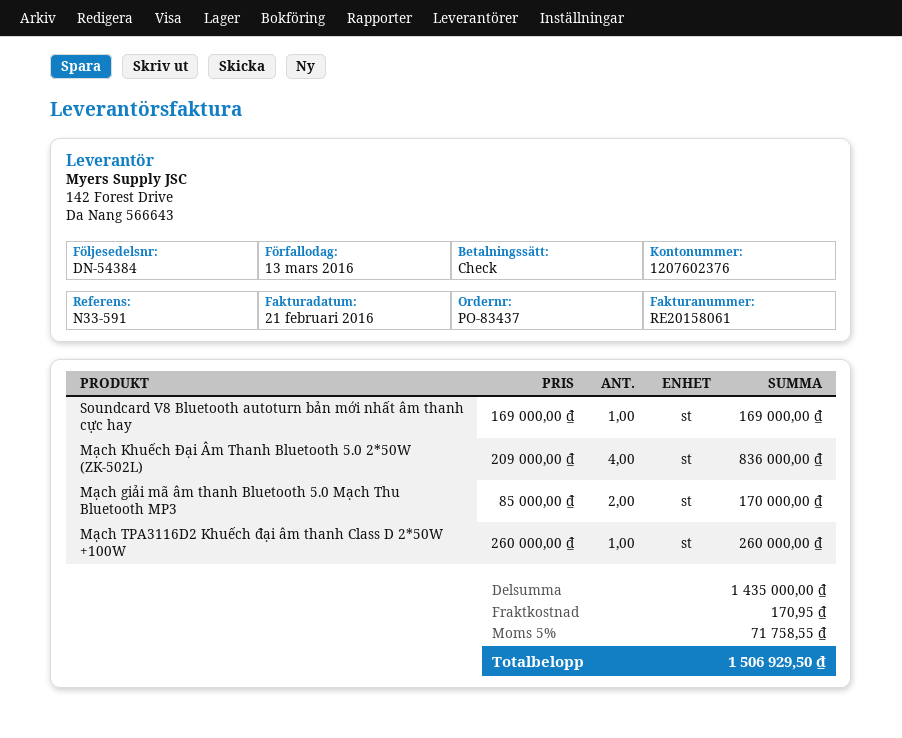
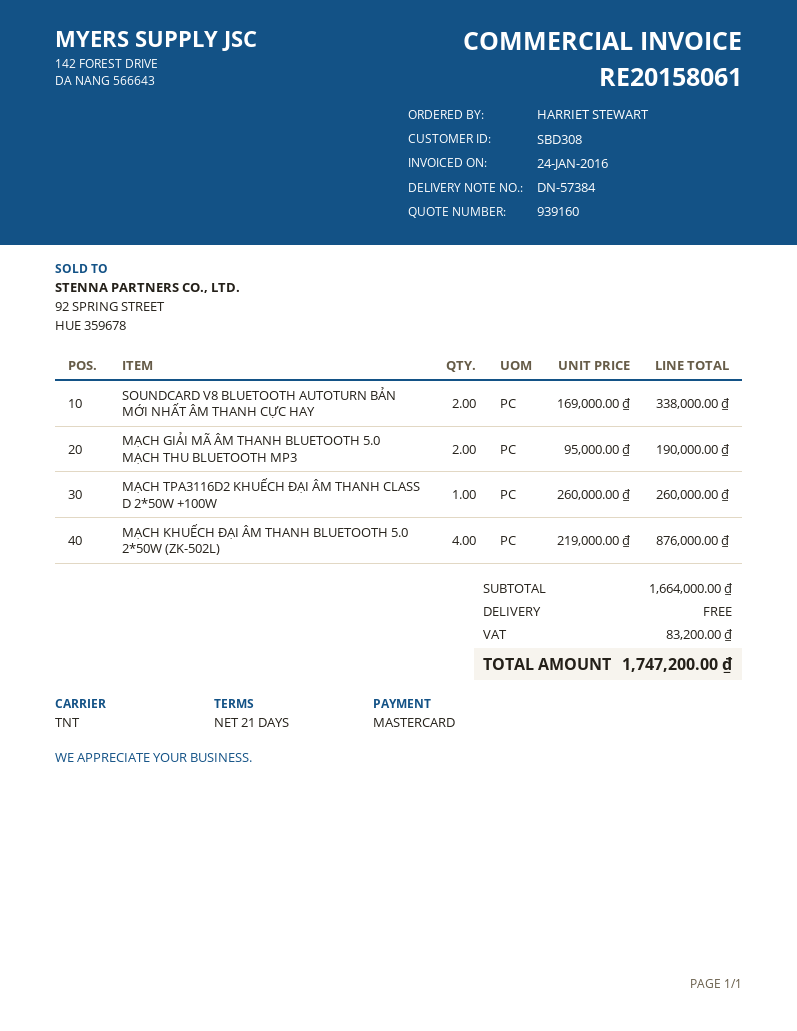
delivery note number: DN-54384 -> DN-57384
invoice date: 2016-02-21 -> 2016-01-24
payment method: cheque -> Mastercard
Soundcard V8 Bluetooth autoturn bản mới nhất âm thanh cực hay: 1 x 169000.00 = 169000.00 -> 2 x 169000.00 = 338000.00
Mạch Khuếch Đại Âm Thanh Bluetooth 5.0 2*50W (ZK-502L): 4 x 209000.00 = 836000.00 -> 4 x 219000.00 = 876000.00
Mạch giải mã âm thanh Bluetooth 5.0 Mạch Thu Bluetooth MP3: 2 x 85000.00 = 170000.00 -> 2 x 95000.00 = 190000.00
subtotal: 1435000.00 -> 1664000.00
shipping: 170.95 -> 0.00
tax: 71758.55 -> 83200.00
total: 1506929.50 -> 1747200.00

